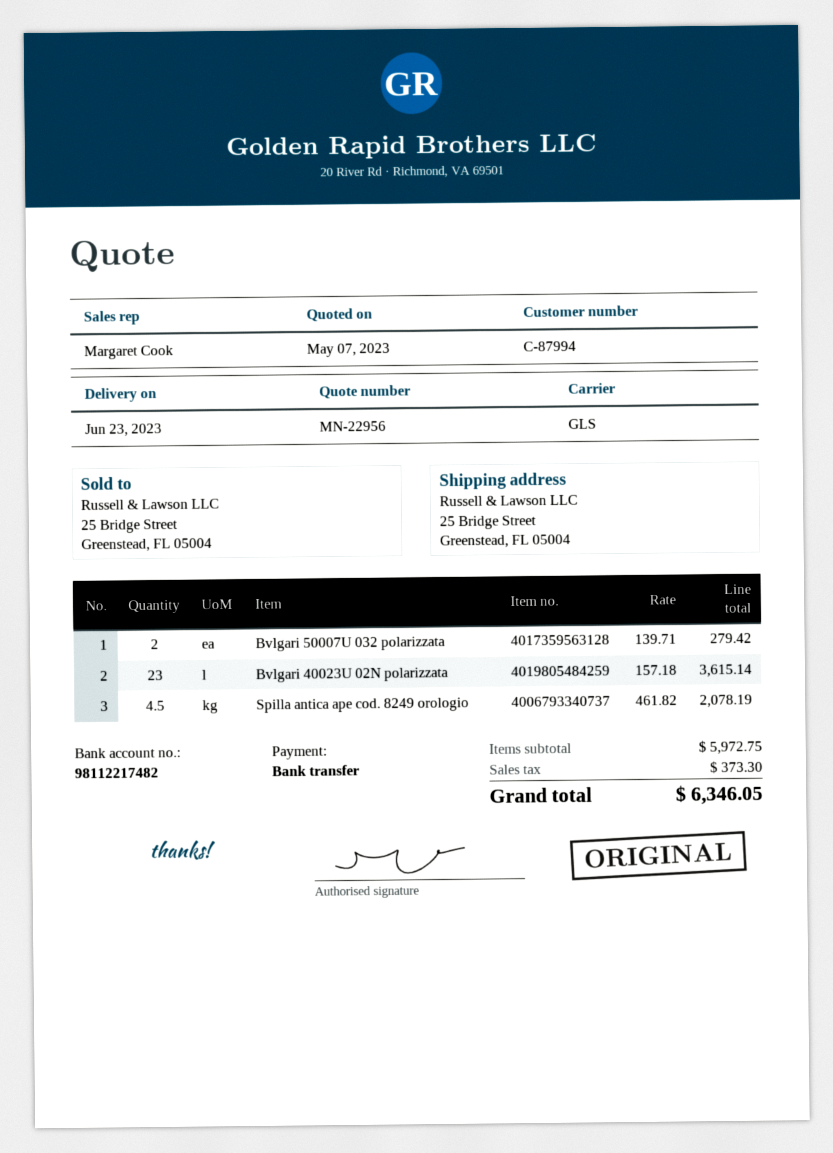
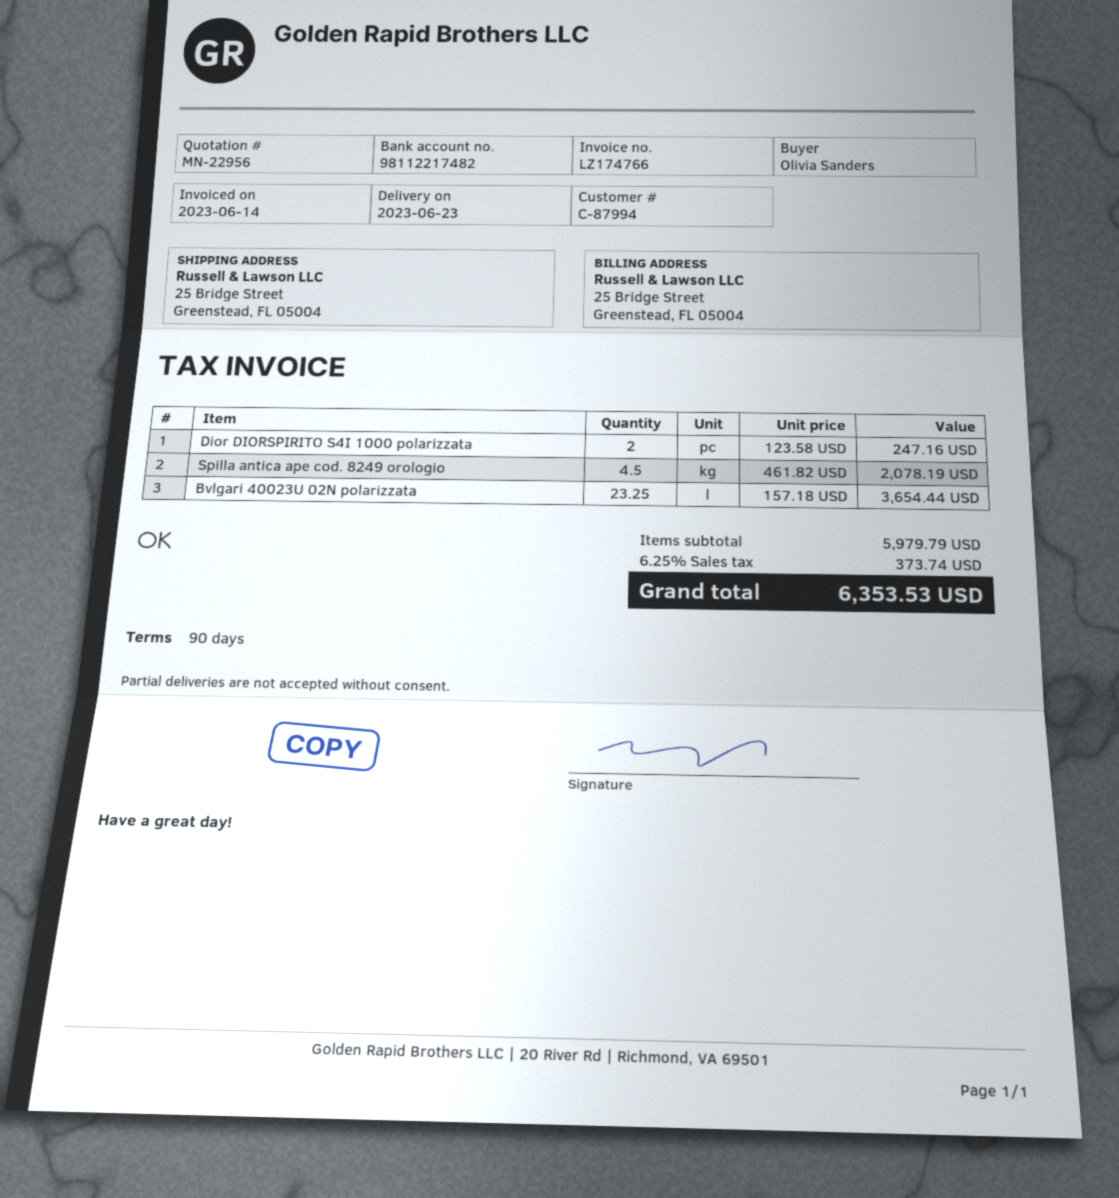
Bvlgari 50007U 032 polarizzata: 2 x 139.71 = 279.42 -> none
Bvlgari 40023U 02N polarizzata: 23 x 157.18 = 3615.14 -> 23.25 x 157.18 = 3654.44
Dior DIORSPIRITO S4I 1000 polarizzata: none -> 2 x 123.58 = 247.16
subtotal: 5972.75 -> 5979.79
tax: 373.30 -> 373.74
total: 6346.05 -> 6353.53

